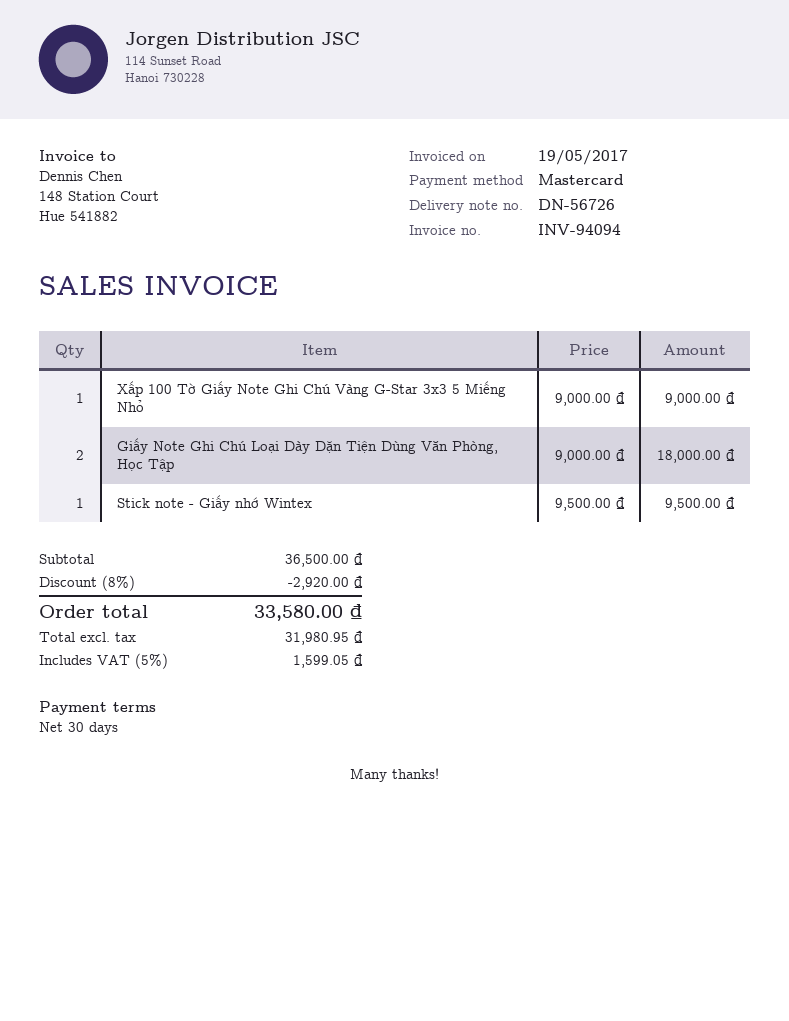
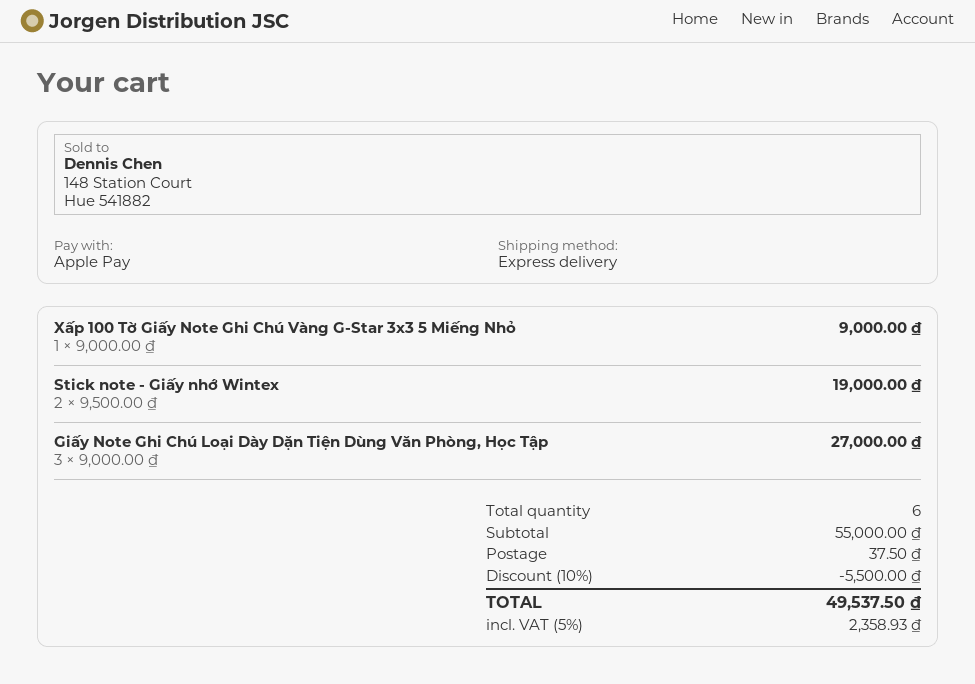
payment method: Mastercard -> Apple Pay
Giấy Note Ghi Chú Loại Dày Dặn Tiện Dùng Văn Phòng, Học Tập: 2 x 9000.00 = 18000.00 -> 3 x 9000.00 = 27000.00
Stick note - Giấy nhớ Wintex: 1 x 9500.00 = 9500.00 -> 2 x 9500.00 = 19000.00
subtotal: 36500.00 -> 55000.00
discount: 8% = 2920.00 -> 10% = 5500.00
shipping: none -> 37.50
tax: 5% = 1599.05 -> 5% = 2358.93
total: 33580.00 -> 49537.50

